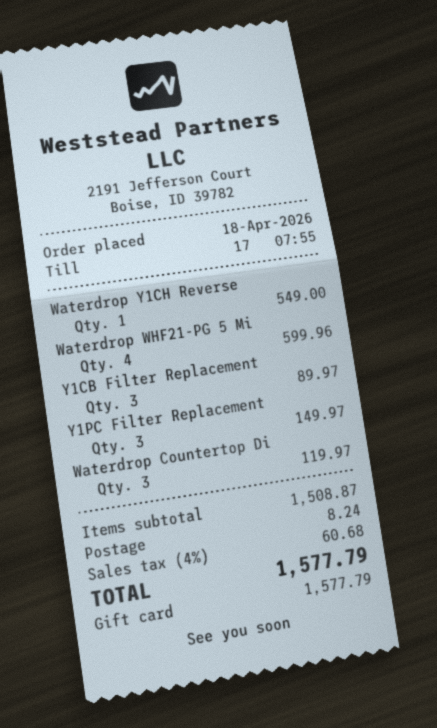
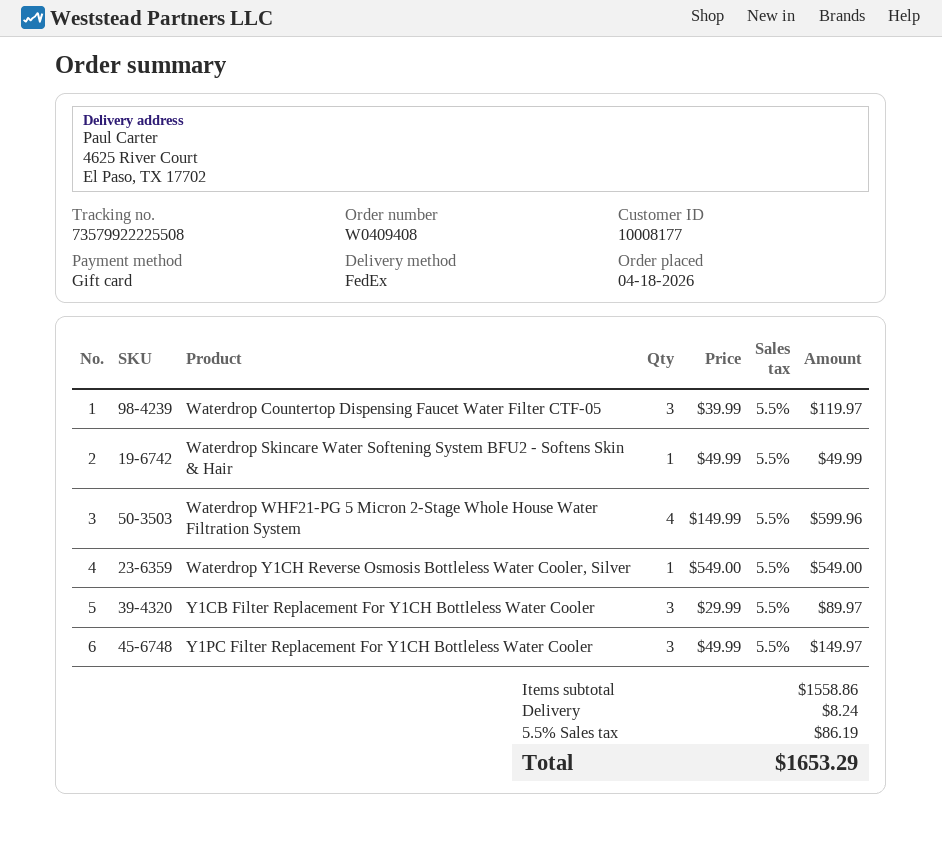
Waterdrop Skincare Water Softening System BFU2 - Softens Skin & Hair: none -> 1 for 49.99
subtotal: 1508.87 -> 1558.86
tax: 4% = 60.68 -> 5.5% = 86.19
total: 1577.79 -> 1653.29

